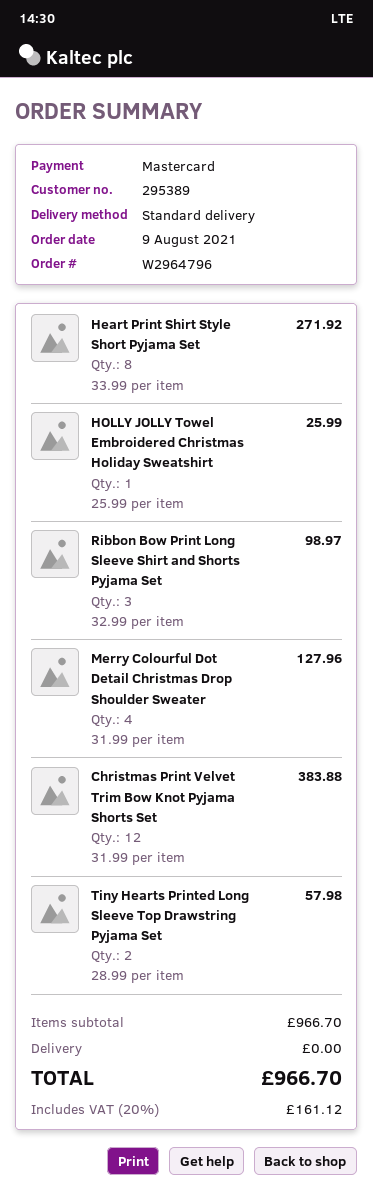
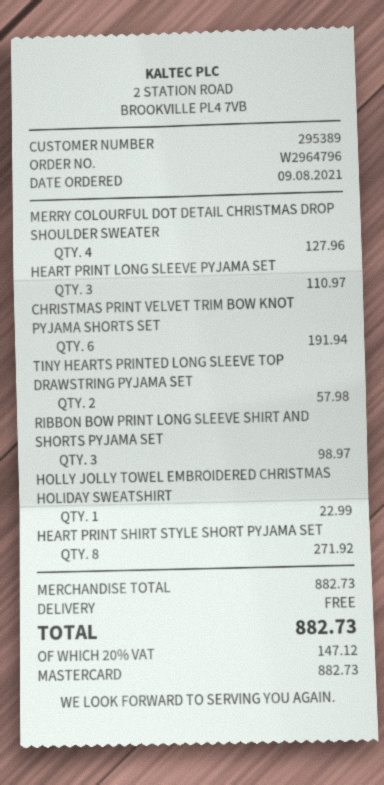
HOLLY JOLLY Towel Embroidered Christmas Holiday Sweatshirt: 1 for 25.99 -> 1 for 22.99
Christmas Print Velvet Trim Bow Knot Pyjama Shorts Set: 12 for 383.88 -> 6 for 191.94
HEART PRINT LONG SLEEVE PYJAMA SET: none -> 3 for 110.97
subtotal: 966.70 -> 882.73
tax: 20% = 161.12 -> 20% = 147.12
total: 966.70 -> 882.73

